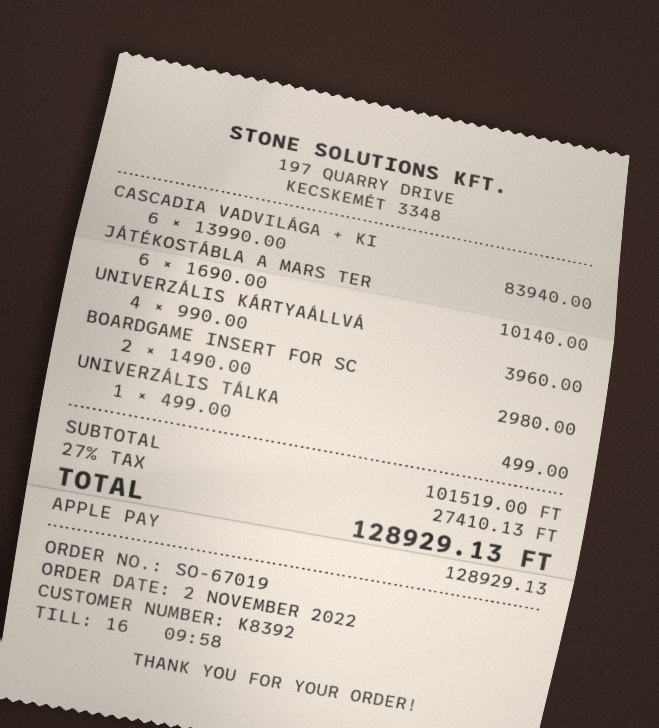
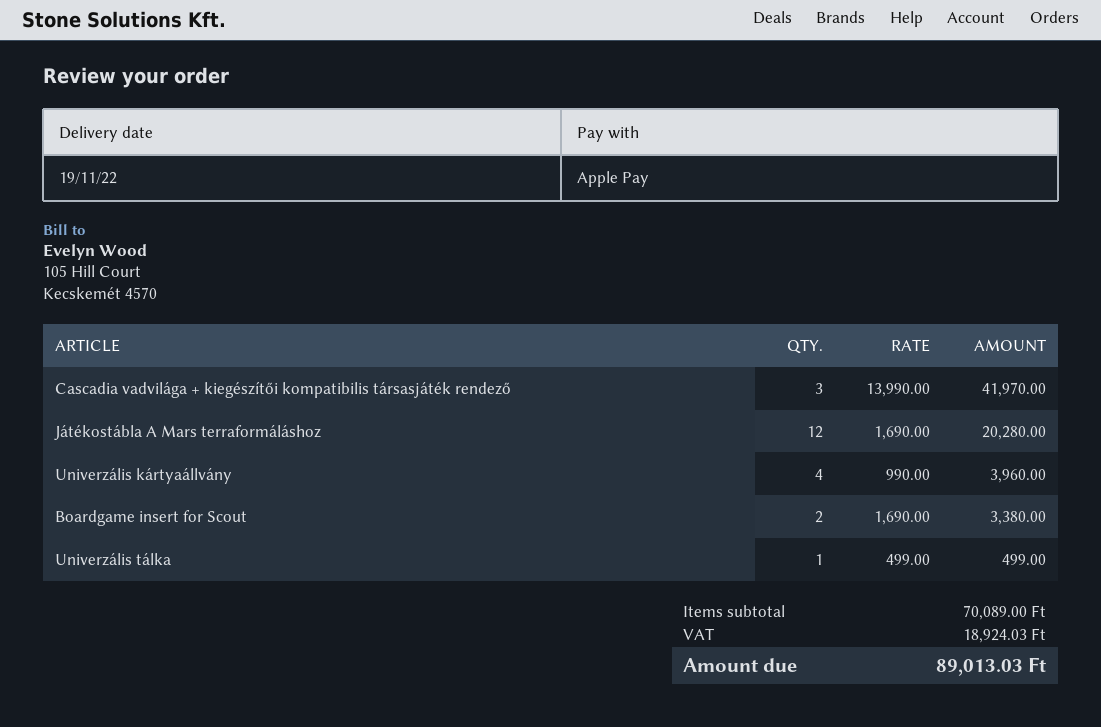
CASCADIA VADVILÁGA + KI: 6 x 13990.00 = 83940.00 -> 3 x 13990.00 = 41970.00
JÁTÉKOSTÁBLA A MARS TER: 6 x 1690.00 = 10140.00 -> 12 x 1690.00 = 20280.00
BOARDGAME INSERT FOR SC: 2 x 1490.00 = 2980.00 -> 2 x 1690.00 = 3380.00
subtotal: 101519.00 -> 70089.00
tax: 27410.13 -> 18924.03
total: 128929.13 -> 89013.03

